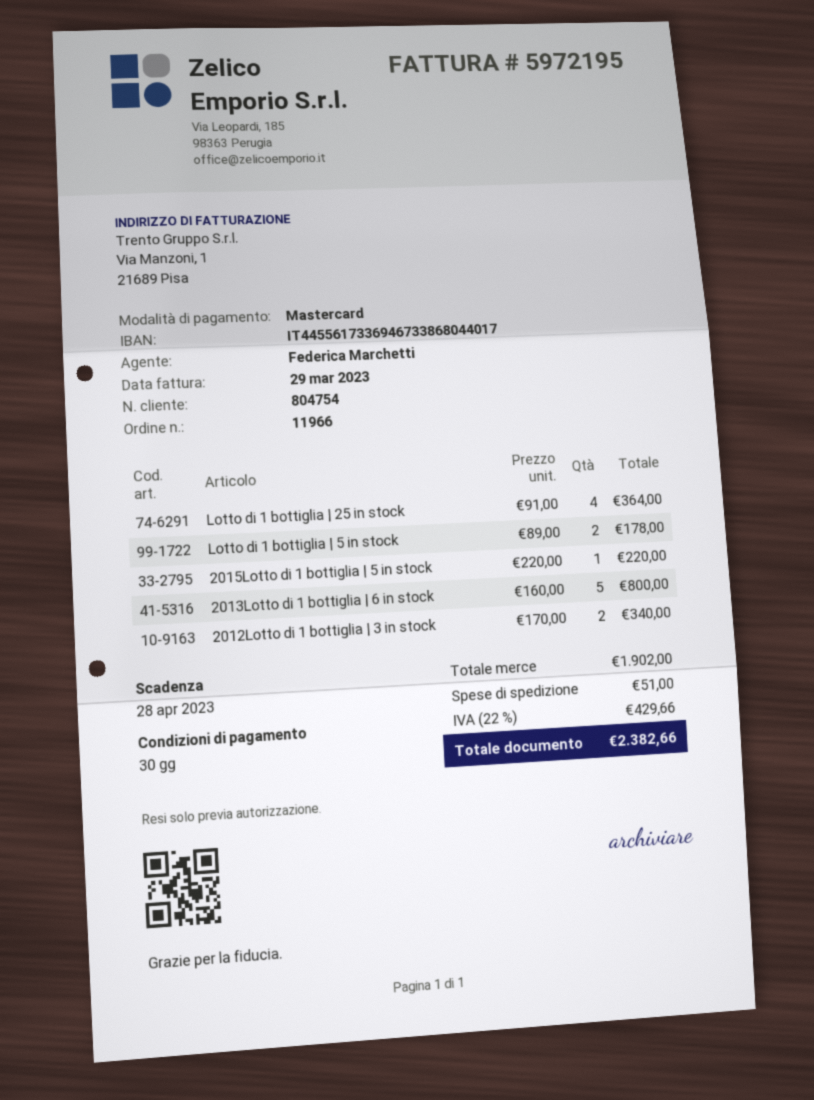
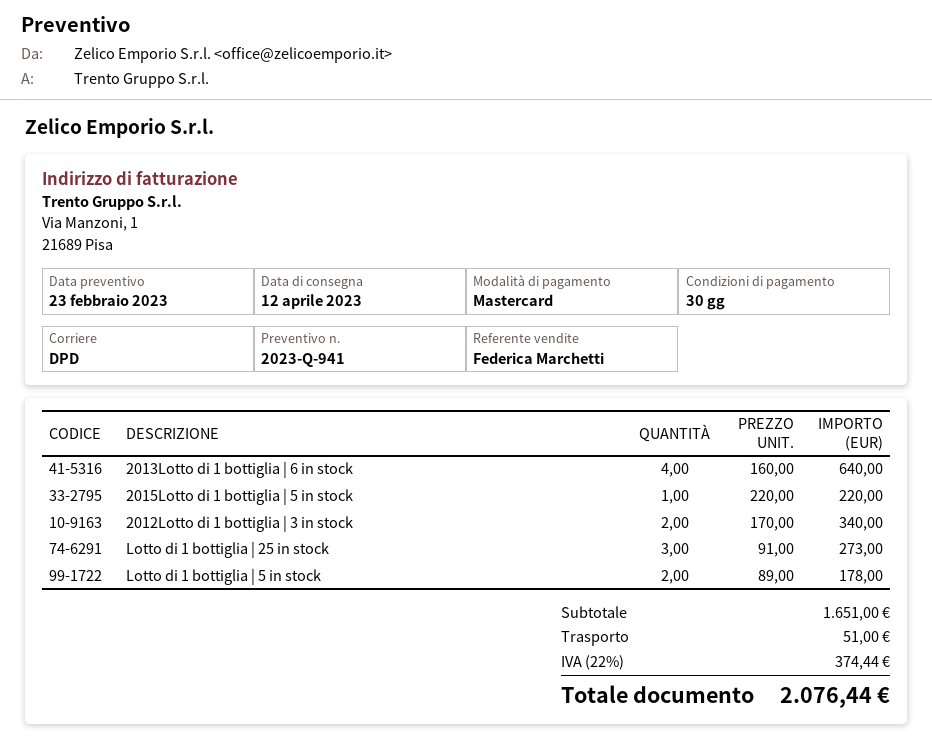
Lotto di 1 bottiglia | 25 in stock: 4 x 91.00 = 364.00 -> 3 x 91.00 = 273.00
2013Lotto di 1 bottiglia | 6 in stock: 5 x 160.00 = 800.00 -> 4 x 160.00 = 640.00
subtotal: 1902.00 -> 1651.00
tax: 22% = 429.66 -> 22% = 374.44
total: 2382.66 -> 2076.44

